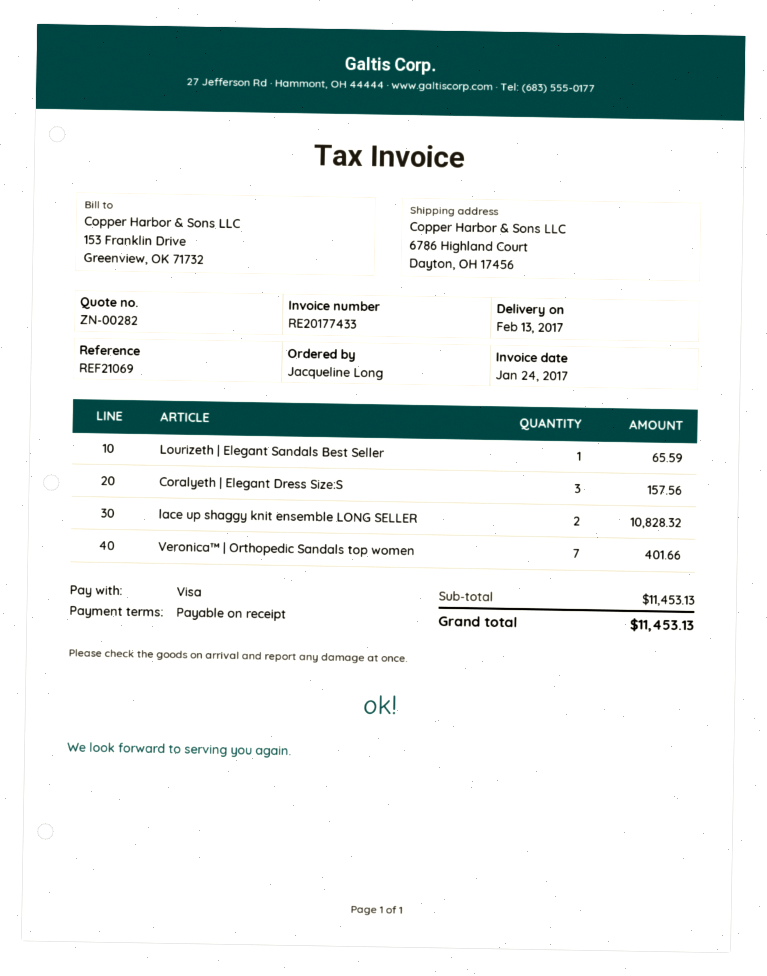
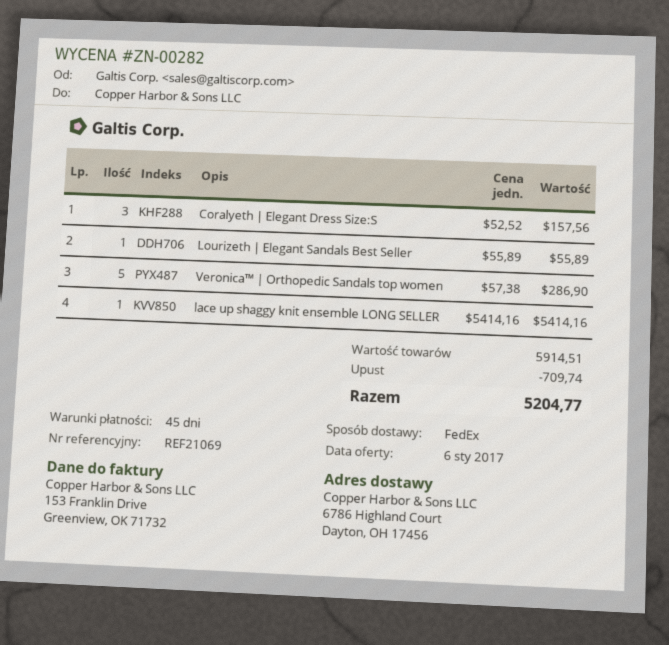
payment terms: on receipt -> 45 days
Lourizeth | Elegant Sandals Best Seller: 1 for 65.59 -> 1 for 55.89
lace up shaggy knit ensemble LONG SELLER: 2 for 10828.32 -> 1 for 5414.16
Veronica™ | Orthopedic Sandals top women: 7 for 401.66 -> 5 for 286.90
subtotal: 11453.13 -> 5914.51
discount: none -> 709.74
total: 11453.13 -> 5204.77

